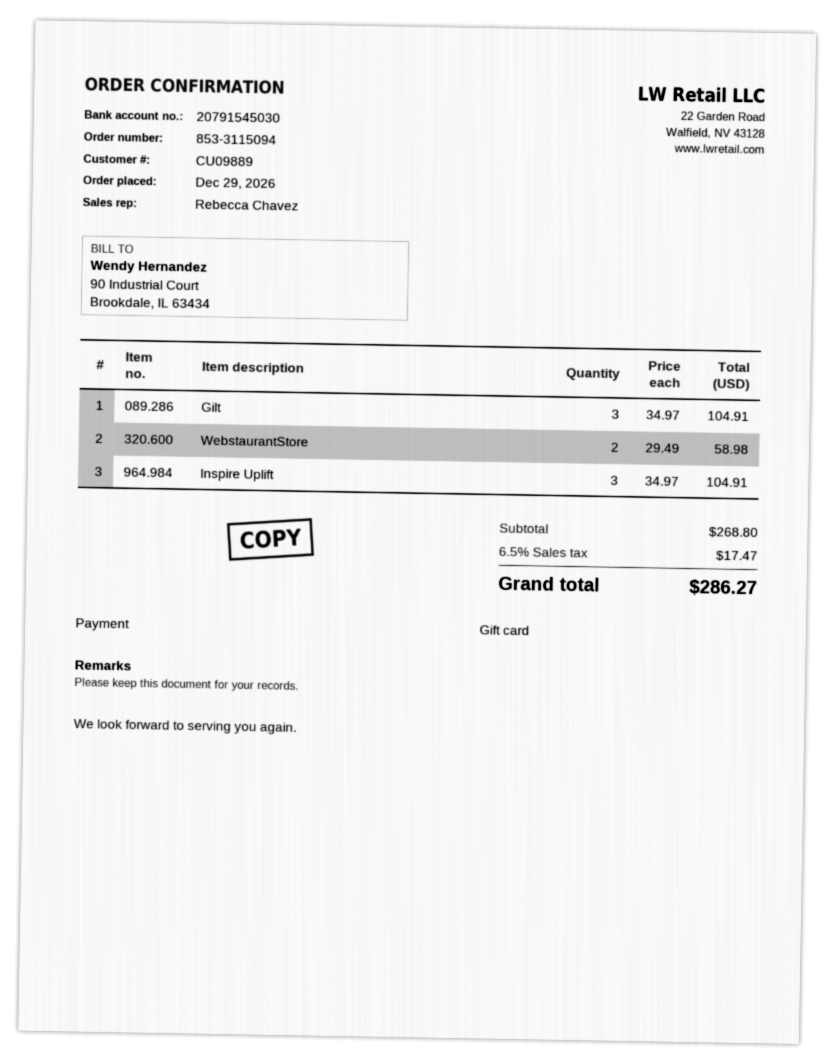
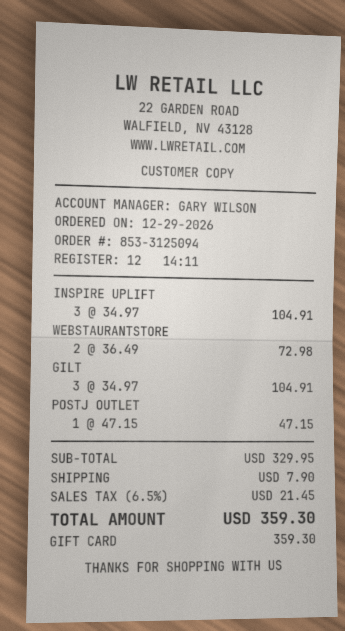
order number: 853-3115094 -> 853-3125094
sales rep: Rebecca Chavez -> GARY WILSON
WebstaurantStore: 2 x 29.49 = 58.98 -> 2 x 36.49 = 72.98
POSTJ OUTLET: none -> 1 x 47.15 = 47.15
subtotal: 268.80 -> 329.95
shipping: none -> 7.90
tax: 6.5% = 17.47 -> 6.5% = 21.45
total: 286.27 -> 359.30

